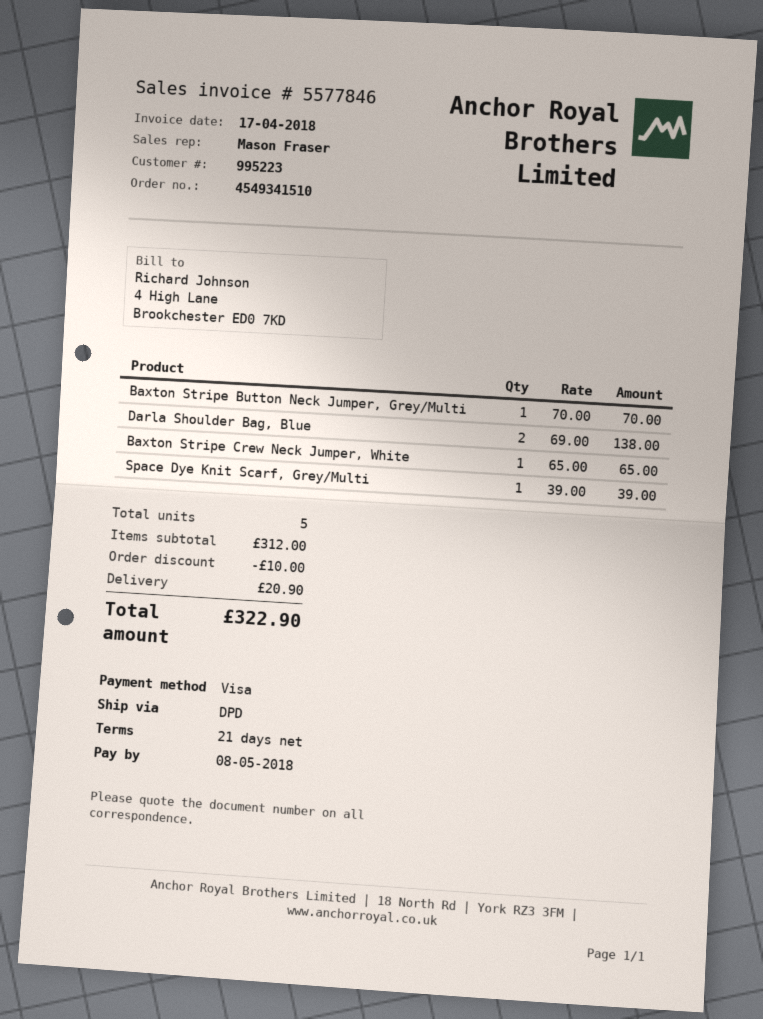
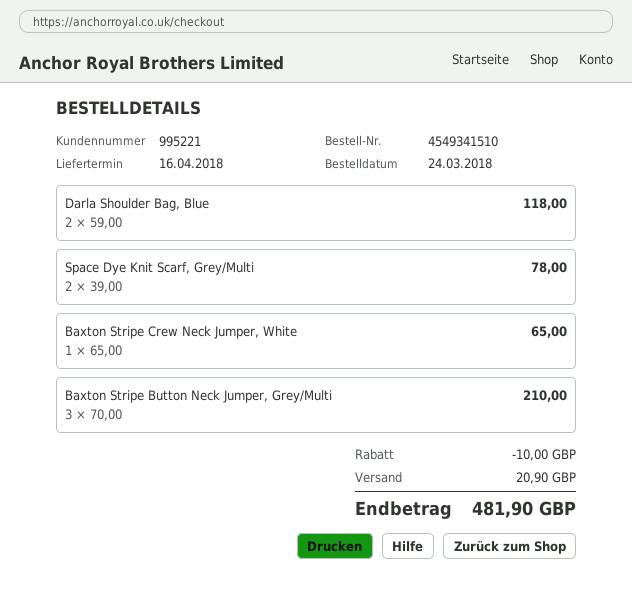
customer number: 995223 -> 995221
Baxton Stripe Button Neck Jumper, Grey/Multi: 1 x 70.00 = 70.00 -> 3 x 70.00 = 210.00
Darla Shoulder Bag, Blue: 2 x 69.00 = 138.00 -> 2 x 59.00 = 118.00
Space Dye Knit Scarf, Grey/Multi: 1 x 39.00 = 39.00 -> 2 x 39.00 = 78.00
total: 322.90 -> 481.90

